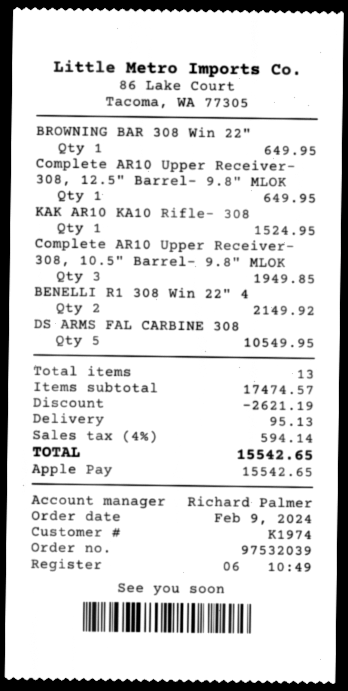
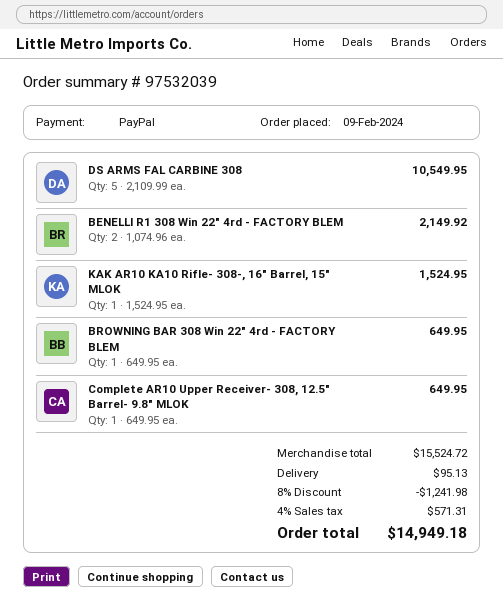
payment method: Apple Pay -> PayPal
Complete AR10 Upper Receiver- 308, 10.5" Barrel- 9.8" MLOK: 3 for 1949.85 -> none
subtotal: 17474.57 -> 15524.72
discount: 2621.19 -> 1241.98
tax: 4% = 594.14 -> 4% = 571.31
total: 15542.65 -> 14949.18

